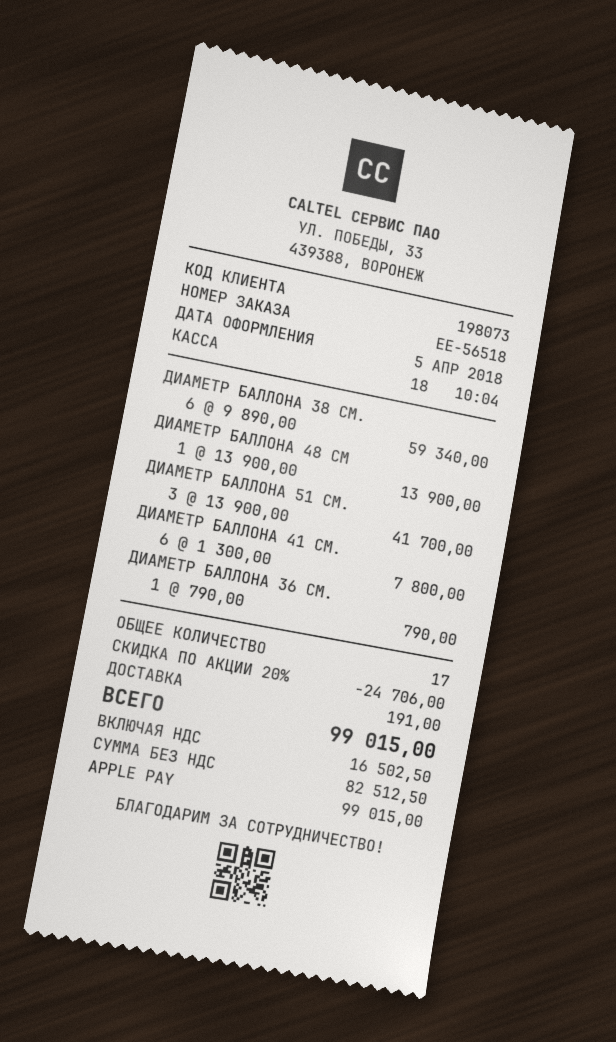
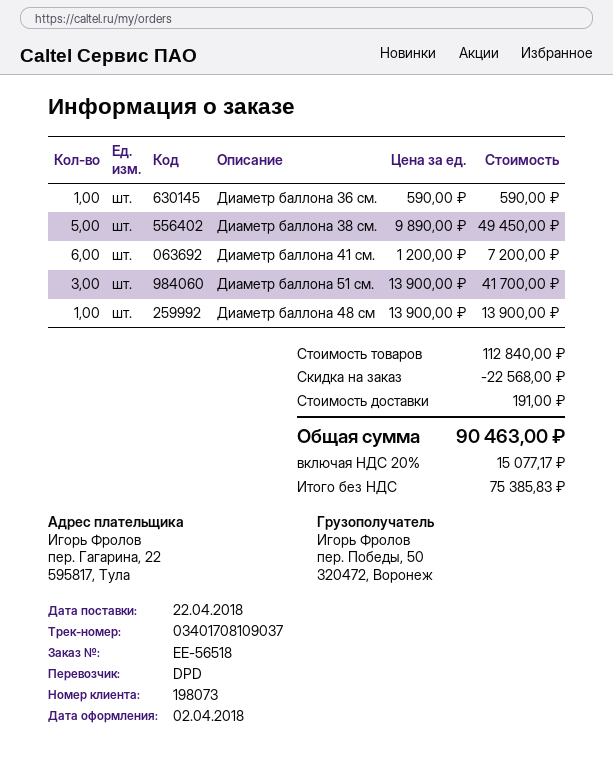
order date: 2018-04-05 -> 2018-04-02
ДИАМЕТР БАЛЛОНА 38 СМ.: 6 x 9890.00 = 59340.00 -> 5 x 9890.00 = 49450.00
ДИАМЕТР БАЛЛОНА 41 СМ.: 6 x 1300.00 = 7800.00 -> 6 x 1200.00 = 7200.00
ДИАМЕТР БАЛЛОНА 36 СМ.: 1 x 790.00 = 790.00 -> 1 x 590.00 = 590.00
discount: 24706.00 -> 22568.00
net: 82512.50 -> 75385.83
tax: 16502.50 -> 15077.17
total: 99015.00 -> 90463.00

